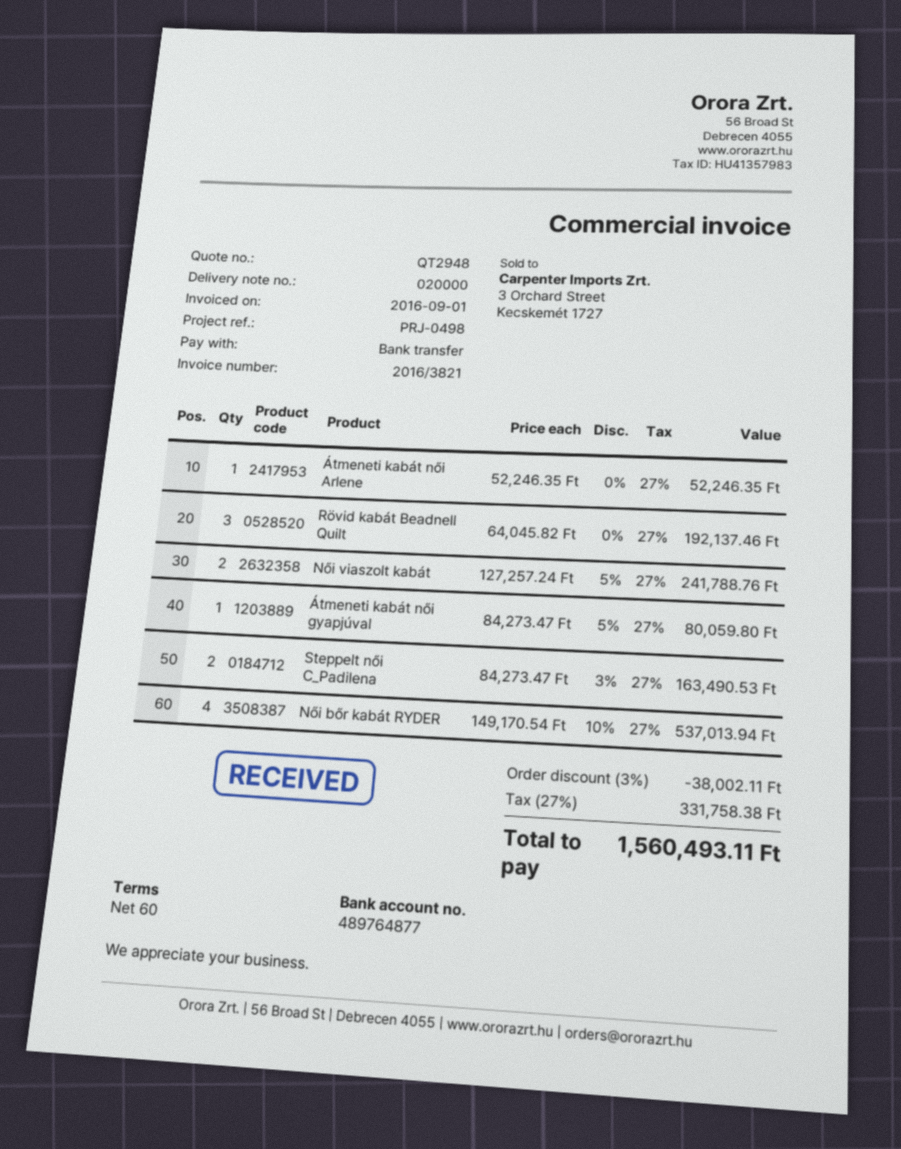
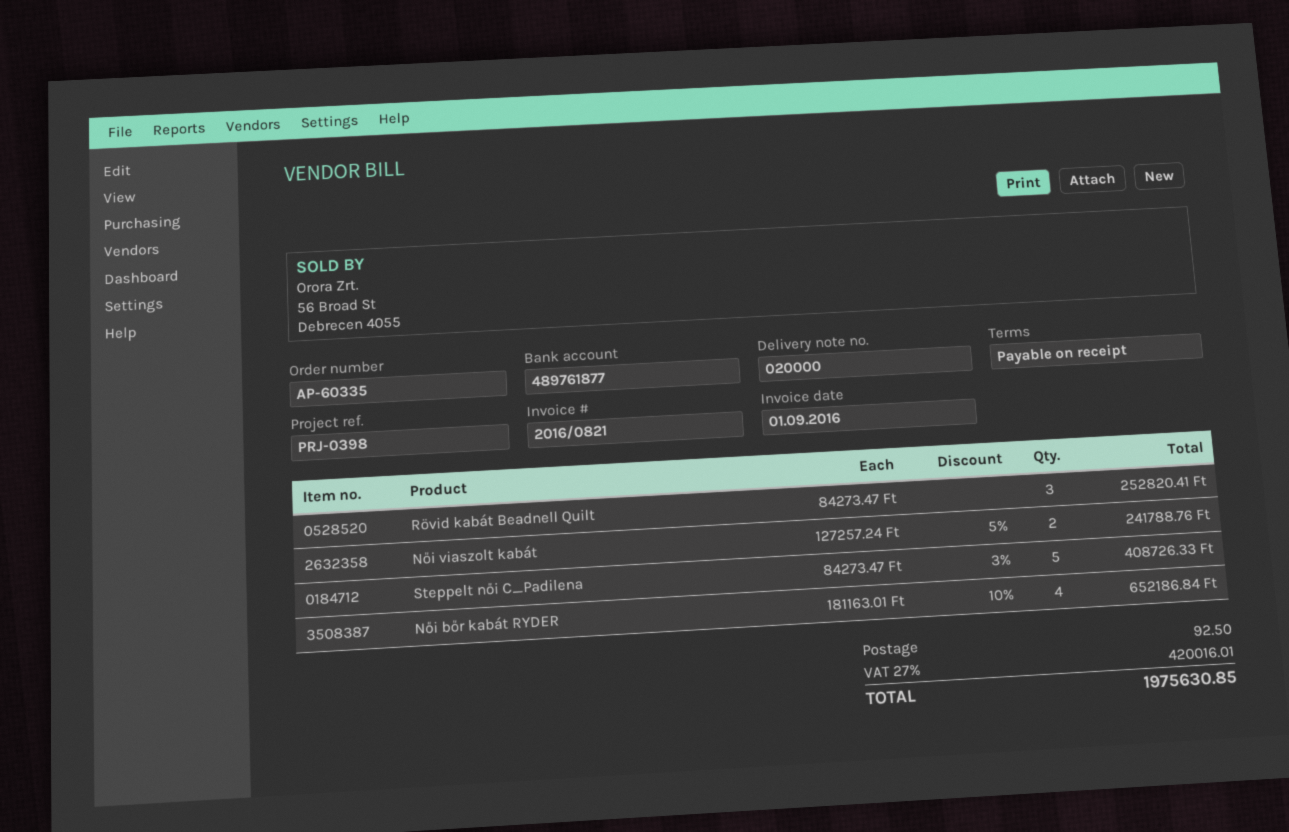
invoice number: 2016/3821 -> 2016/0821
payment terms: 60 days -> on receipt
reference: PRJ-0498 -> PRJ-0398
bank account: 489764877 -> 489761877
Átmeneti kabát női Arlene: 1 x 52246.35 = 52246.35 -> none
Rövid kabát Beadnell Quilt: 3 x 64045.82 = 192137.46 -> 3 x 84273.47 = 252820.41
Átmeneti kabát női gyapjúval: 1 x 84273.47 - 5% = 80059.80 -> none
Steppelt női C_Padilena: 2 x 84273.47 - 3% = 163490.53 -> 5 x 84273.47 - 3% = 408726.33
Női bőr kabát RYDER: 4 x 149170.54 - 10% = 537013.94 -> 4 x 181163.01 - 10% = 652186.84
discount: 3% = 38002.11 -> none
shipping: none -> 92.50
tax: 27% = 331758.38 -> 27% = 420016.01
total: 1560493.11 -> 1975630.85

